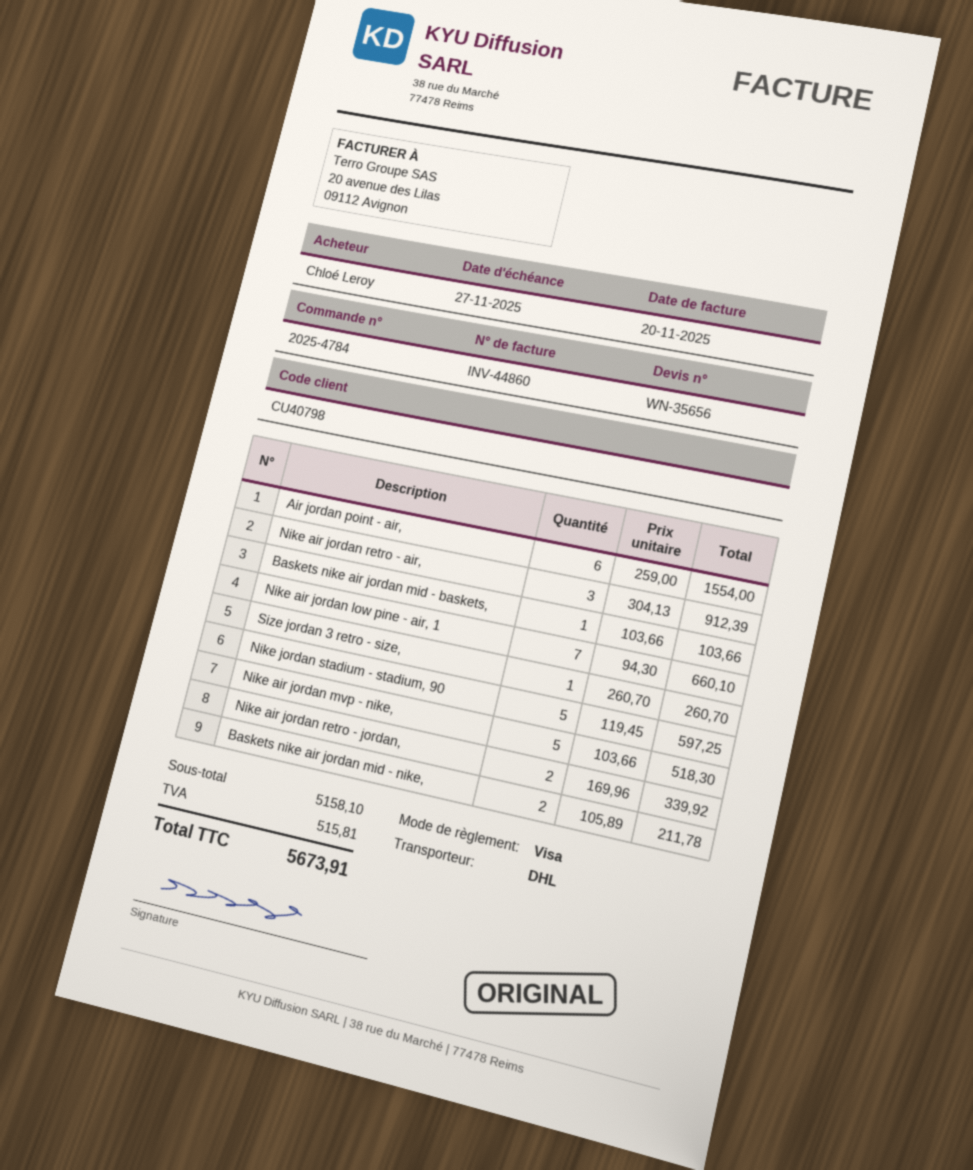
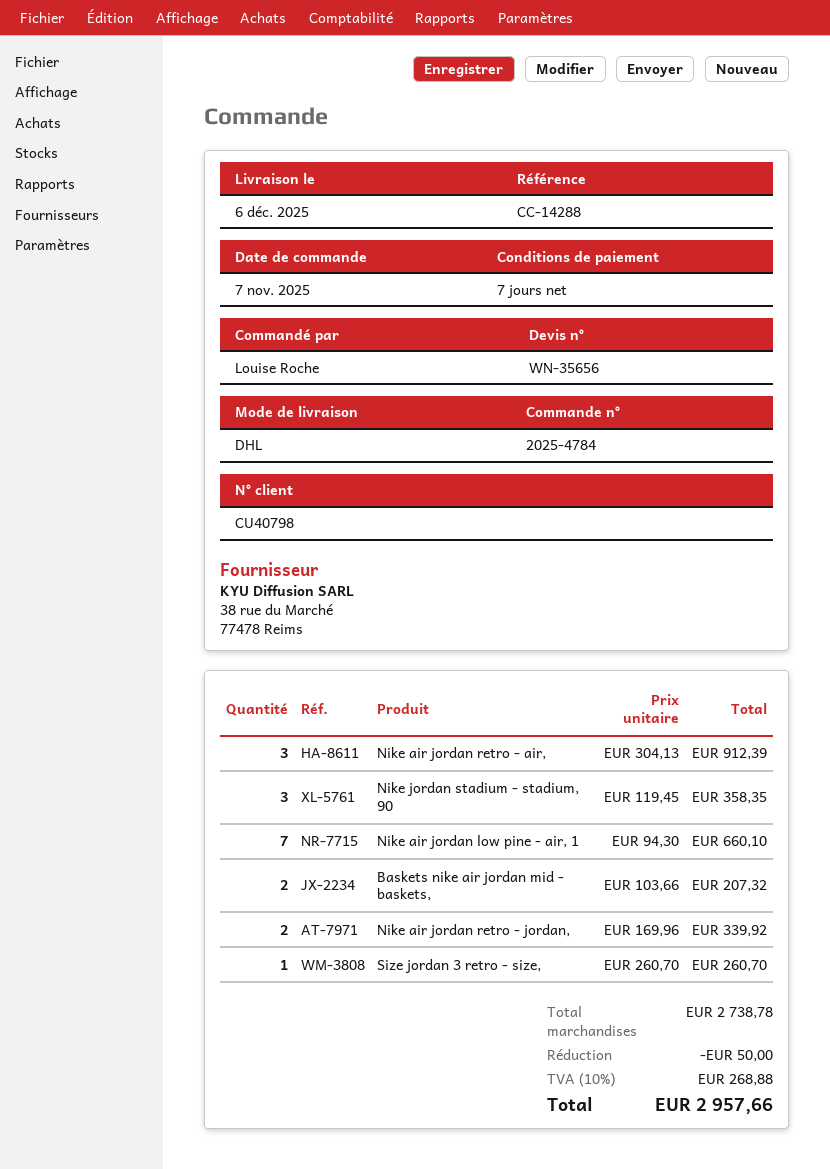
ordered by: Chloé Leroy -> Louise Roche
Air jordan point - air,: 6 x 259.00 = 1554.00 -> none
Baskets nike air jordan mid - baskets,: 1 x 103.66 = 103.66 -> 2 x 103.66 = 207.32
Nike jordan stadium - stadium, 90: 5 x 119.45 = 597.25 -> 3 x 119.45 = 358.35
Nike air jordan mvp - nike,: 5 x 103.66 = 518.30 -> none
Baskets nike air jordan mid - nike,: 2 x 105.89 = 211.78 -> none
subtotal: 5158.10 -> 2738.78
discount: none -> 50.00
tax: 515.81 -> 268.88
total: 5673.91 -> 2957.66

